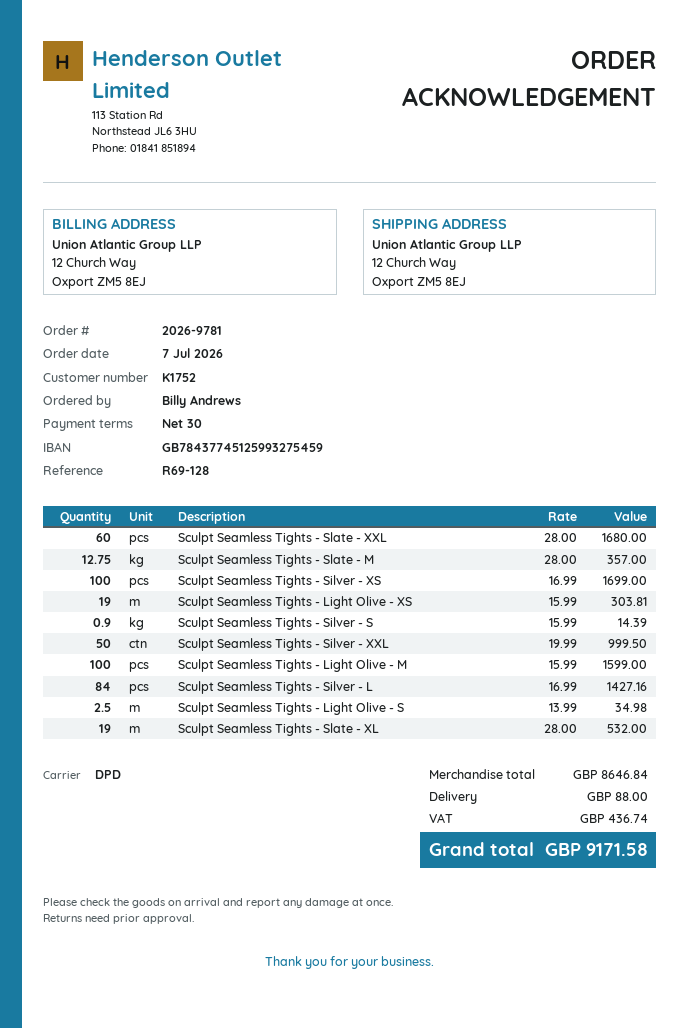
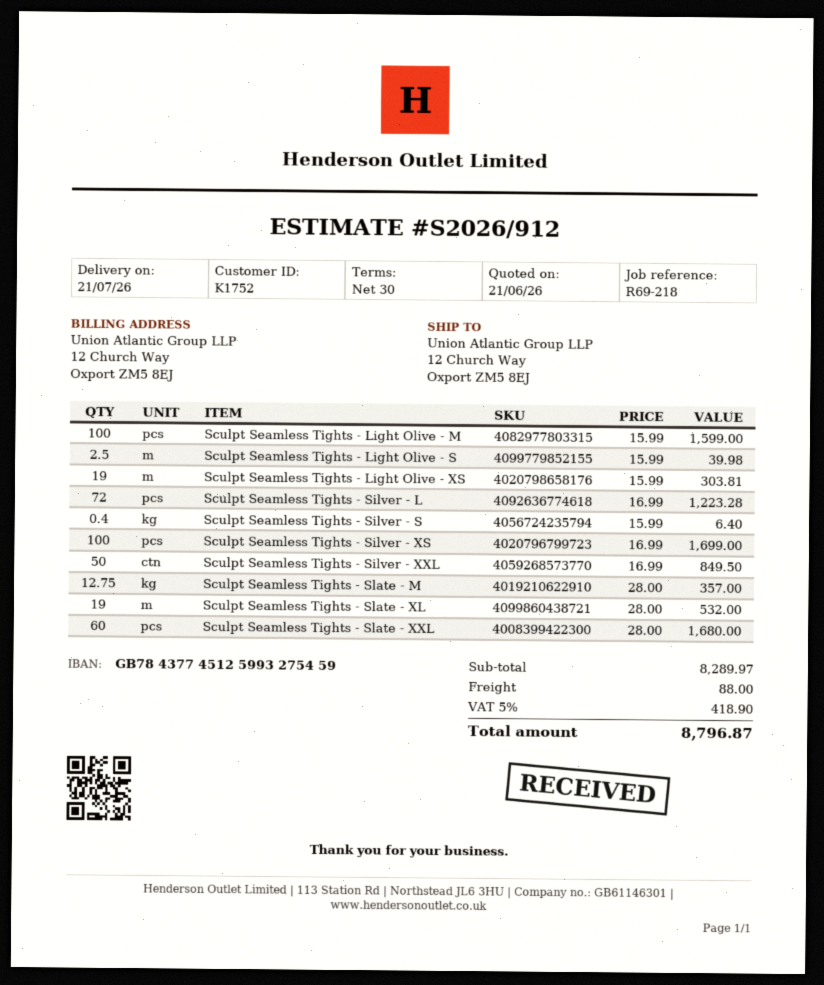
reference: R69-128 -> R69-218
Sculpt Seamless Tights - Silver - S: 0.9 x 15.99 = 14.39 -> 0.4 x 15.99 = 6.40
Sculpt Seamless Tights - Silver - XXL: 50 x 19.99 = 999.50 -> 50 x 16.99 = 849.50
Sculpt Seamless Tights - Silver - L: 84 x 16.99 = 1427.16 -> 72 x 16.99 = 1223.28
Sculpt Seamless Tights - Light Olive - S: 2.5 x 13.99 = 34.98 -> 2.5 x 15.99 = 39.98
subtotal: 8646.84 -> 8289.97
tax: 436.74 -> 418.90
total: 9171.58 -> 8796.87

